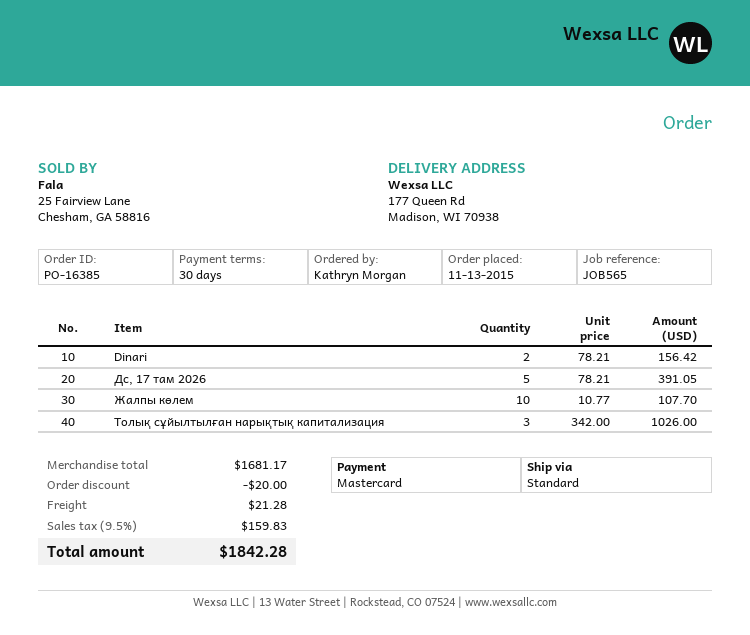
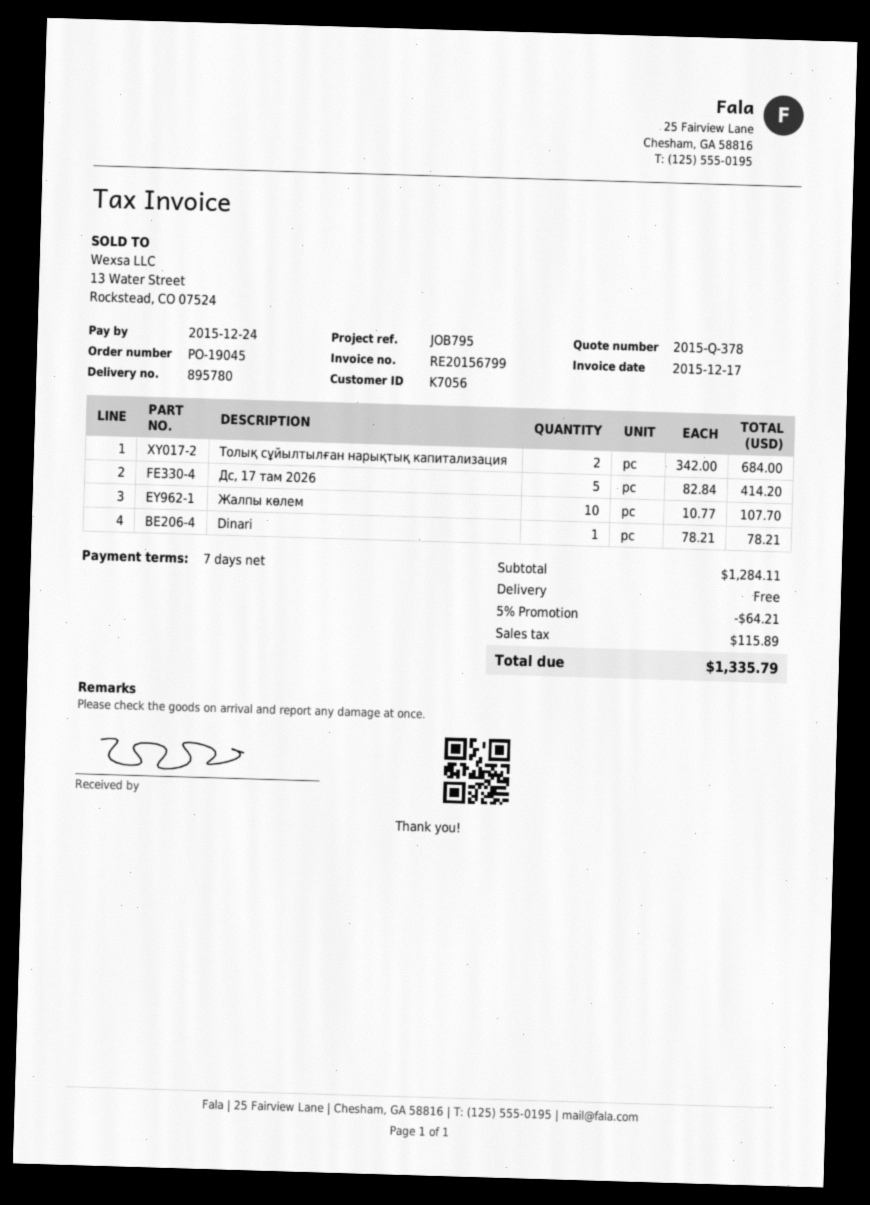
order number: PO-16385 -> PO-19045
payment terms: 30 days -> 7 days
reference: JOB565 -> JOB795
Dinari: 2 x 78.21 = 156.42 -> 1 x 78.21 = 78.21
Дс, 17 там 2026: 5 x 78.21 = 391.05 -> 5 x 82.84 = 414.20
Толық сұйылтылған нарықтық капитализация: 3 x 342.00 = 1026.00 -> 2 x 342.00 = 684.00
subtotal: 1681.17 -> 1284.11
discount: 20.00 -> 64.21
shipping: 21.28 -> 0.00
tax: 159.83 -> 115.89
total: 1842.28 -> 1335.79

